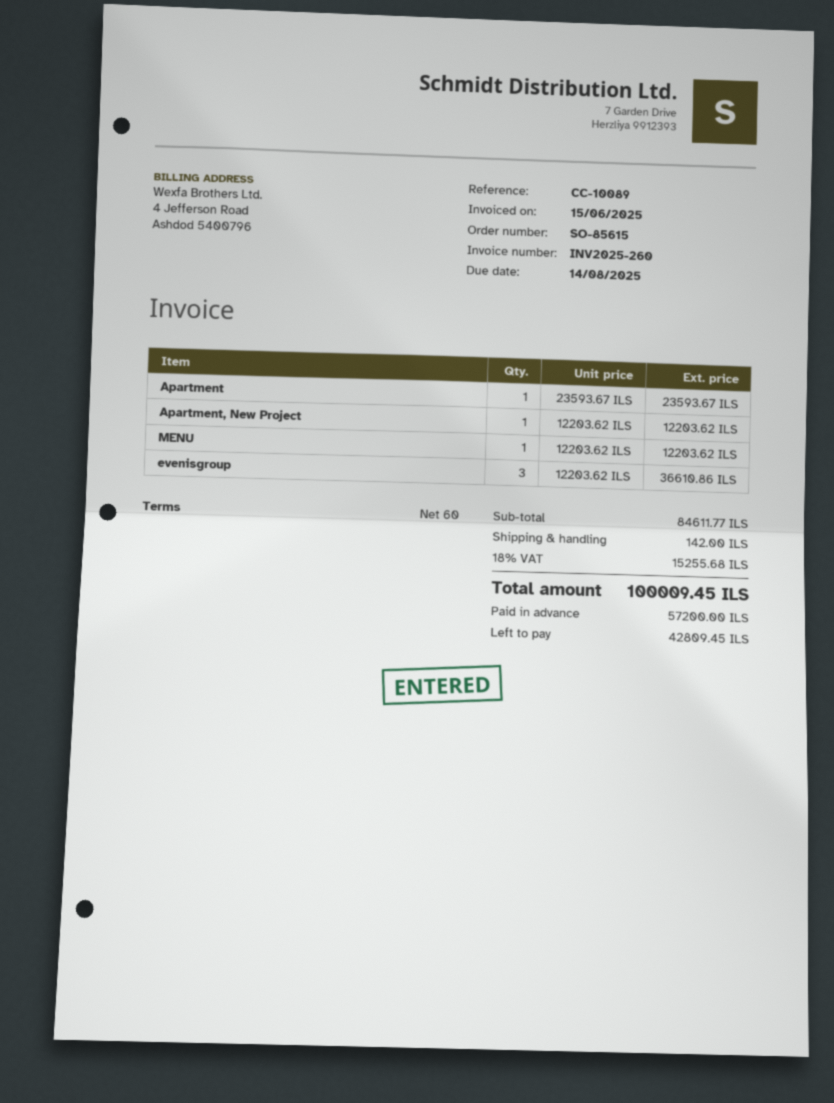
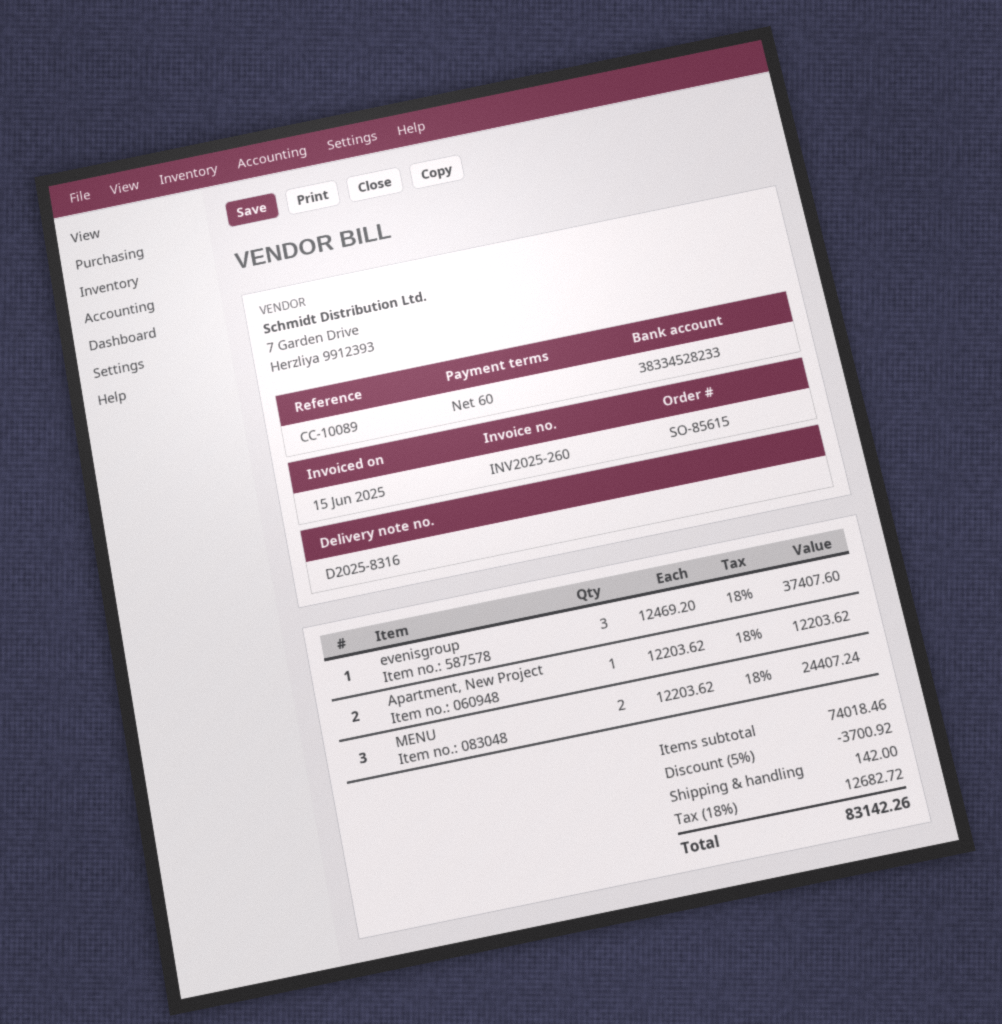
Apartment: 1 x 23593.67 = 23593.67 -> none
MENU: 1 x 12203.62 = 12203.62 -> 2 x 12203.62 = 24407.24
evenisgroup: 3 x 12203.62 = 36610.86 -> 3 x 12469.20 = 37407.60
subtotal: 84611.77 -> 74018.46
discount: none -> 5% = 3700.92
tax: 18% = 15255.68 -> 18% = 12682.72
total: 100009.45 -> 83142.26

